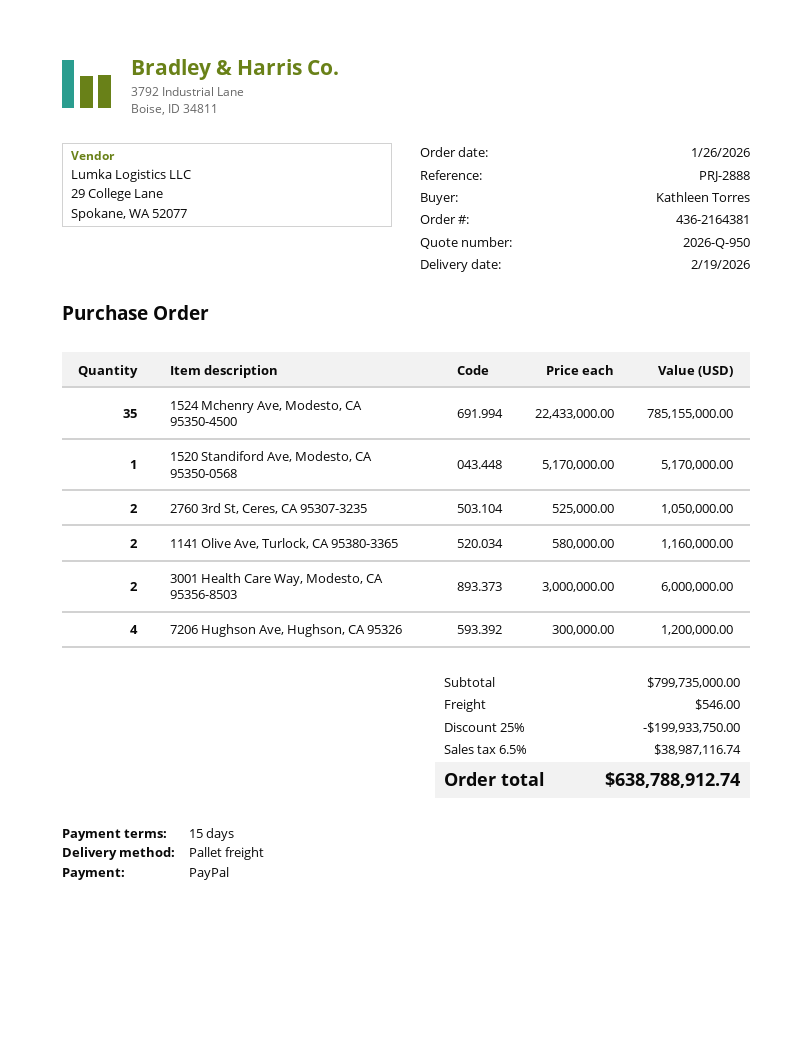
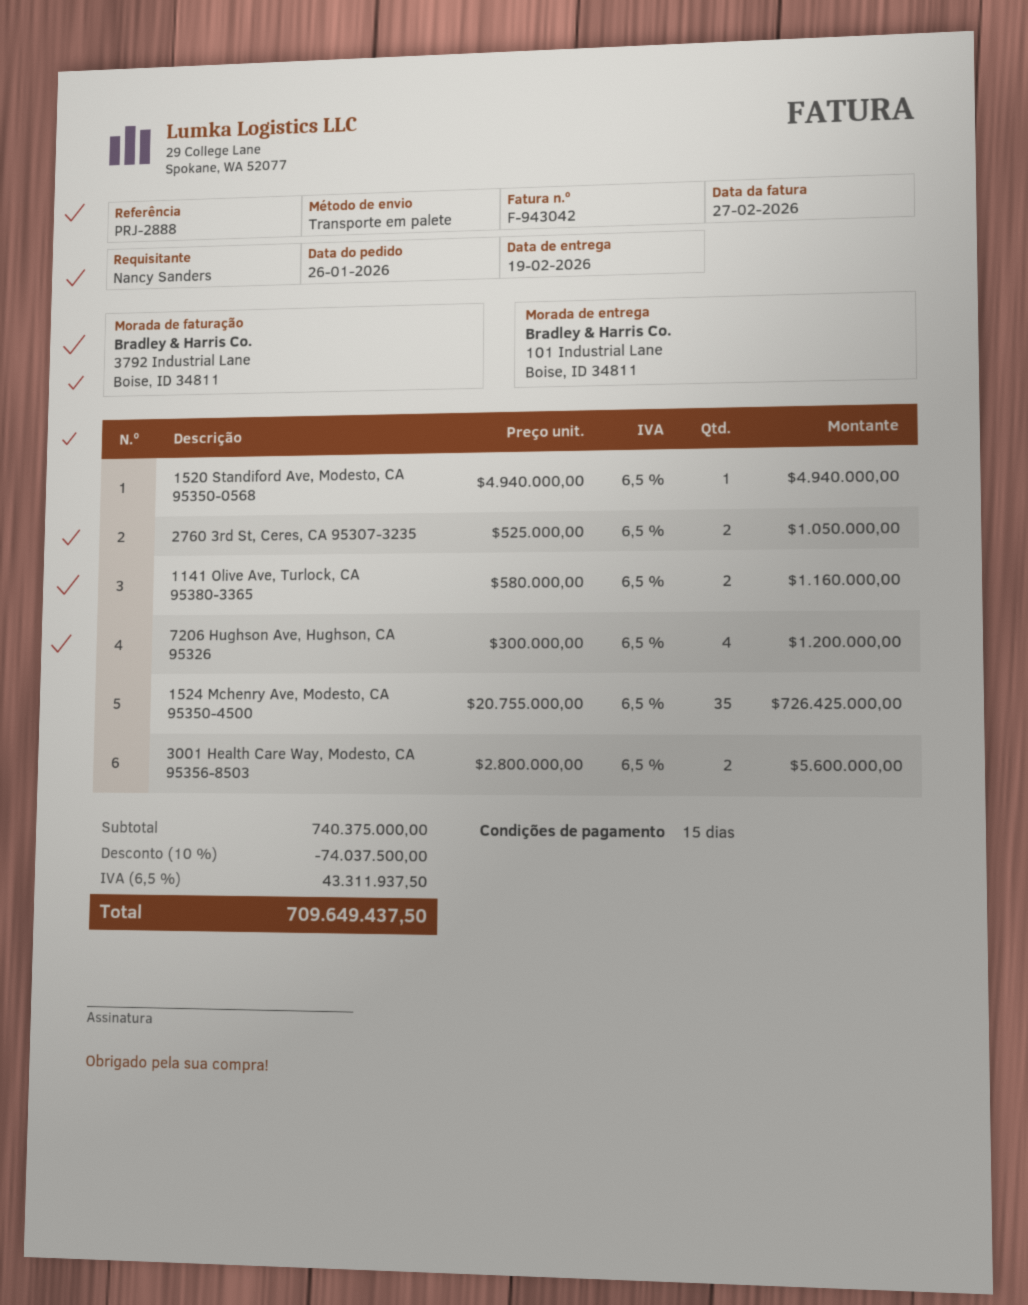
ordered by: Kathleen Torres -> Nancy Sanders
1524 Mchenry Ave, Modesto, CA 95350-4500: 35 x 22433000.00 = 785155000.00 -> 35 x 20755000.00 = 726425000.00
1520 Standiford Ave, Modesto, CA 95350-0568: 1 x 5170000.00 = 5170000.00 -> 1 x 4940000.00 = 4940000.00
3001 Health Care Way, Modesto, CA 95356-8503: 2 x 3000000.00 = 6000000.00 -> 2 x 2800000.00 = 5600000.00
subtotal: 799735000.00 -> 740375000.00
discount: 25% = 199933750.00 -> 10% = 74037500.00
shipping: 546.00 -> none
tax: 6.5% = 38987116.74 -> 6.5% = 43311937.50
total: 638788912.74 -> 709649437.50

